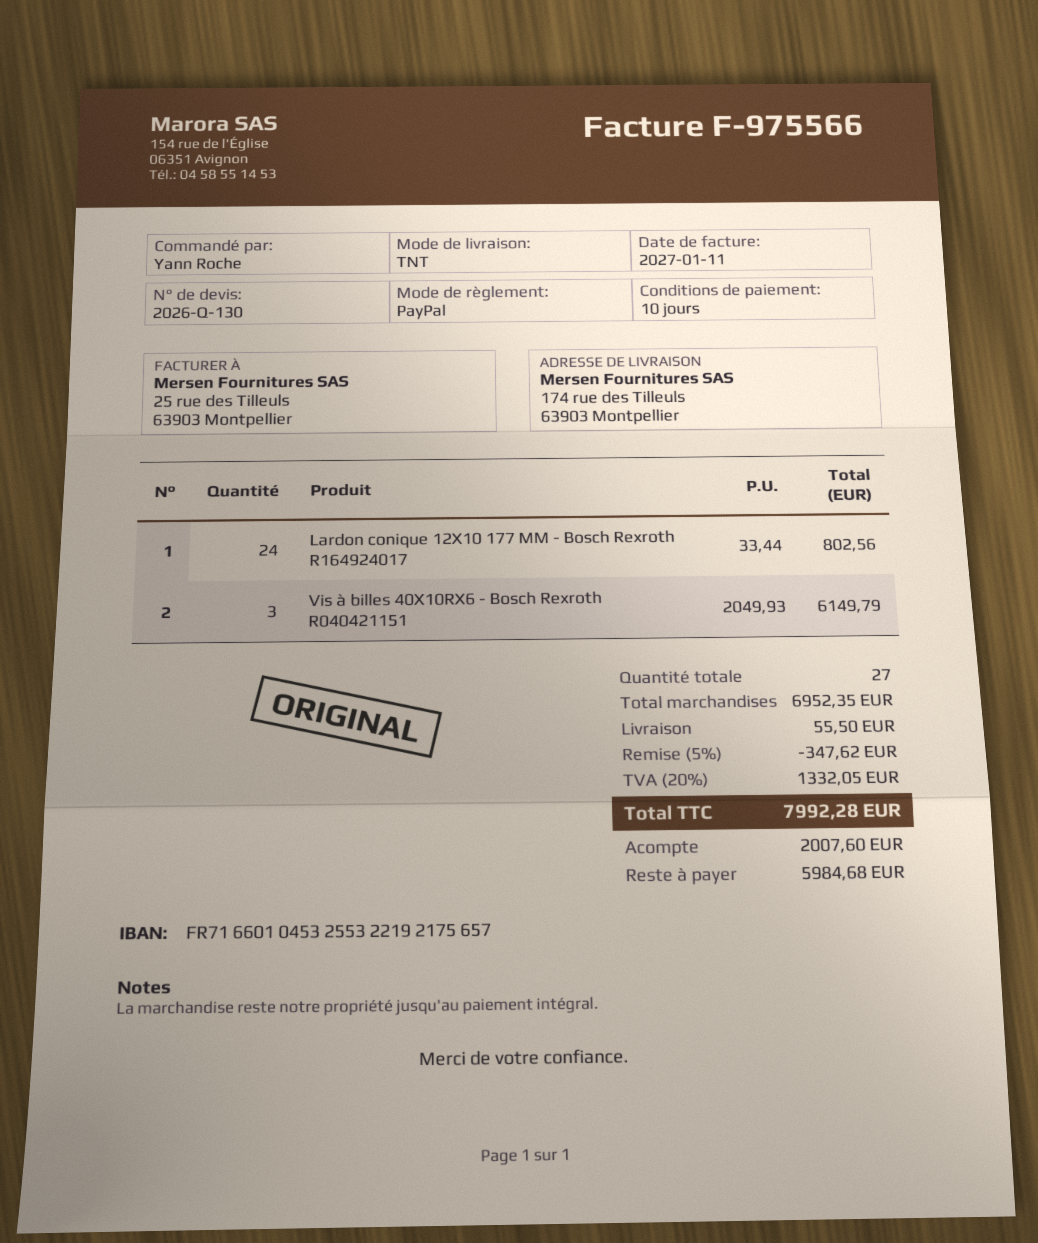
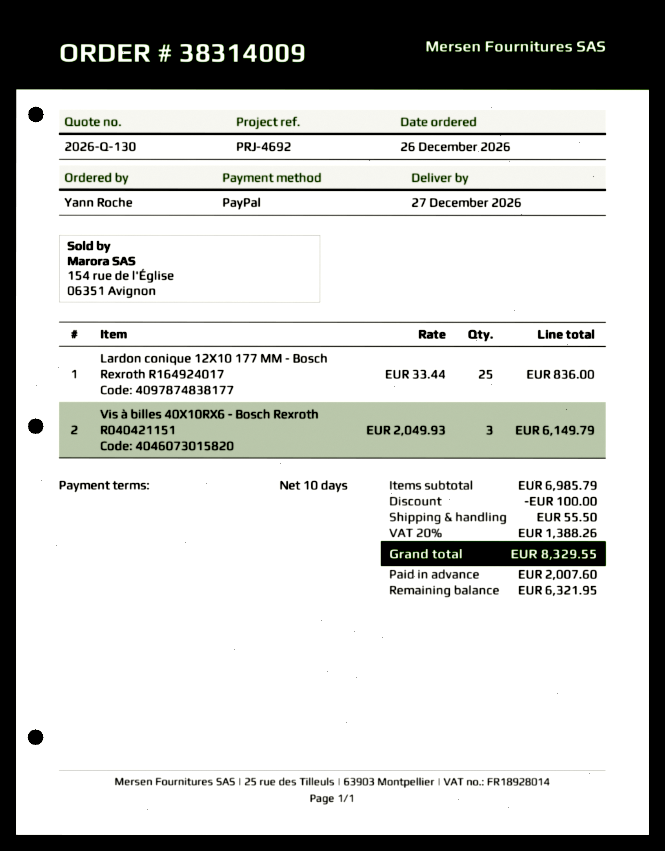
Lardon conique 12X10 177 MM - Bosch Rexroth R164924017: 24 x 33.44 = 802.56 -> 25 x 33.44 = 836.00
subtotal: 6952.35 -> 6985.79
discount: 347.62 -> 100.00
tax: 20% = 1332.05 -> 20% = 1388.26
total: 7992.28 -> 8329.55
balance: 5984.68 -> 6321.95

